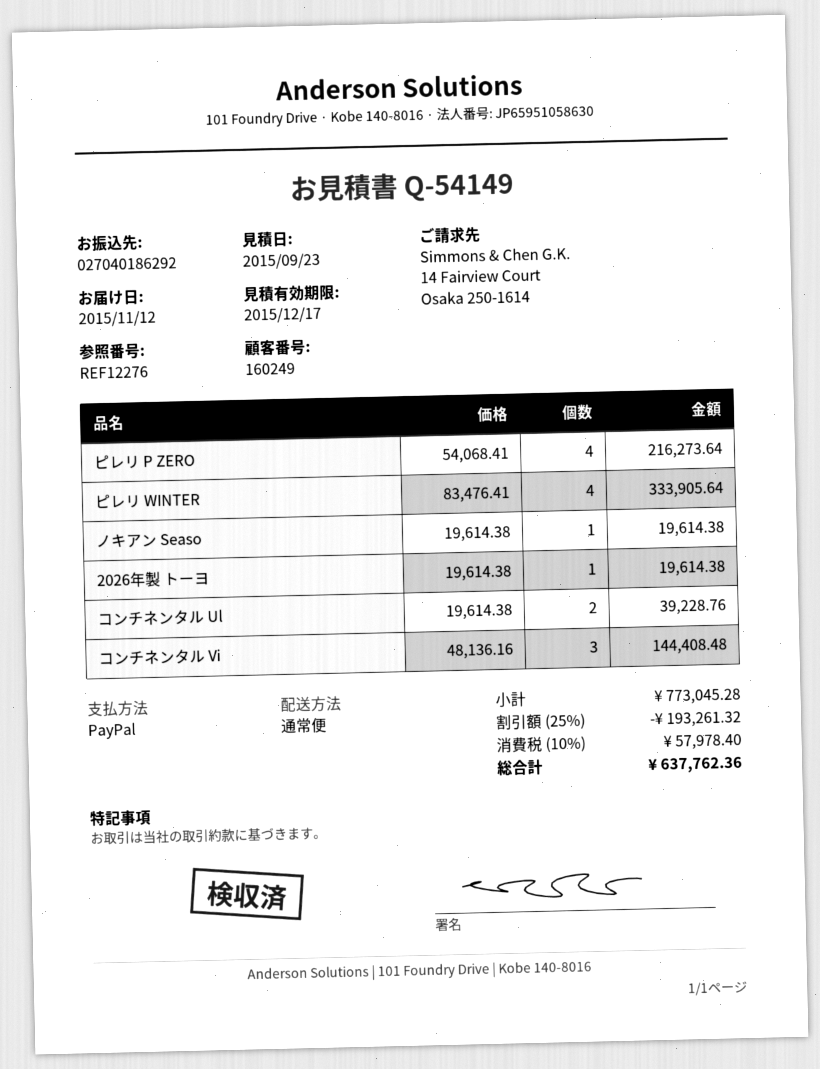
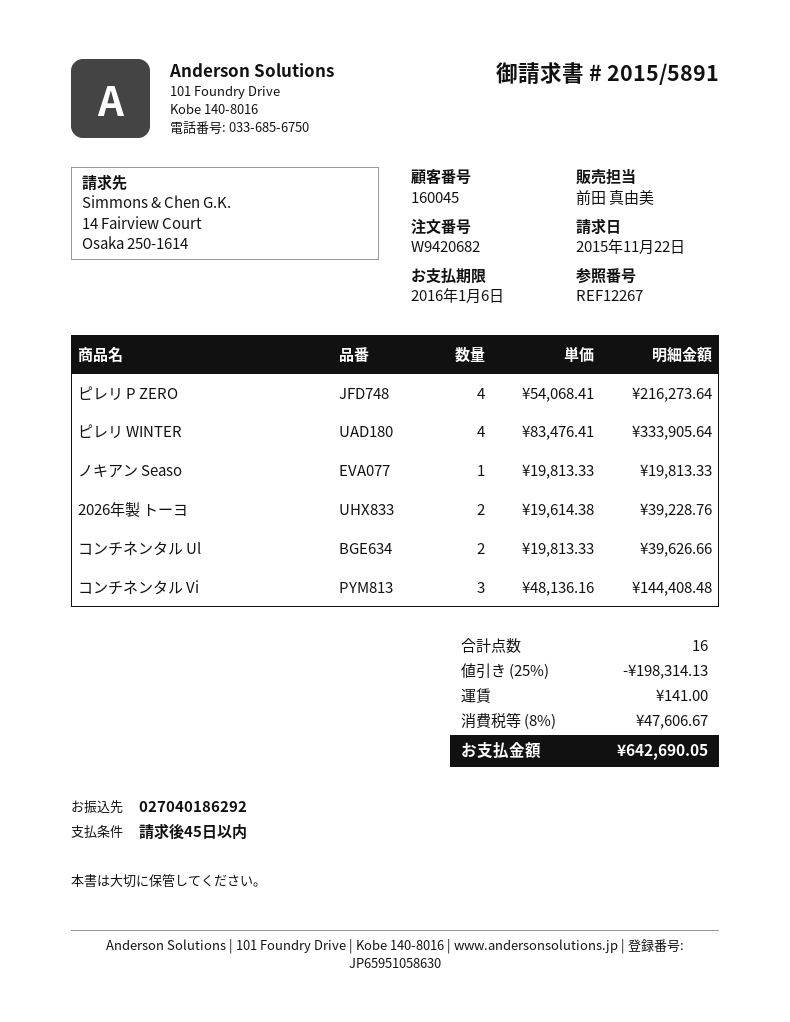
customer number: 160249 -> 160045
reference: REF12276 -> REF12267
ノキアン Seaso: 1 x 19614.38 = 19614.38 -> 1 x 19813.33 = 19813.33
2026年製 トーヨ: 1 x 19614.38 = 19614.38 -> 2 x 19614.38 = 39228.76
コンチネンタル Ul: 2 x 19614.38 = 39228.76 -> 2 x 19813.33 = 39626.66
discount: 25% = 193261.32 -> 25% = 198314.13
shipping: none -> 141.00
tax: 10% = 57978.40 -> 8% = 47606.67
total: 637762.36 -> 642690.05

